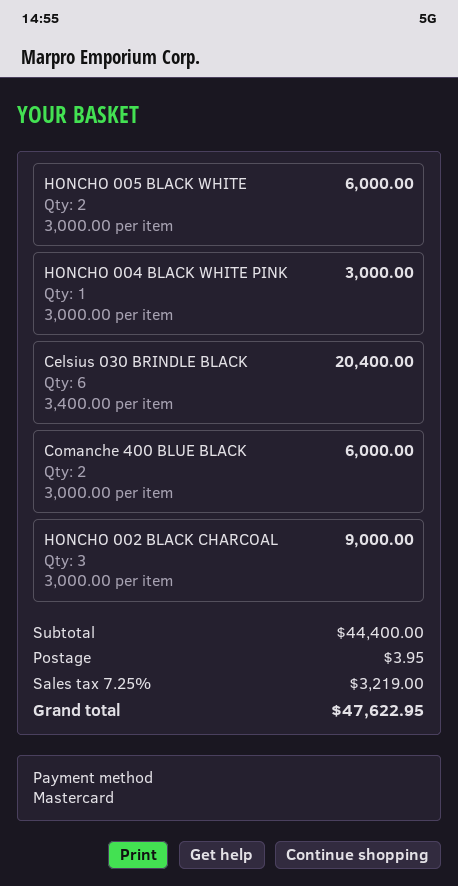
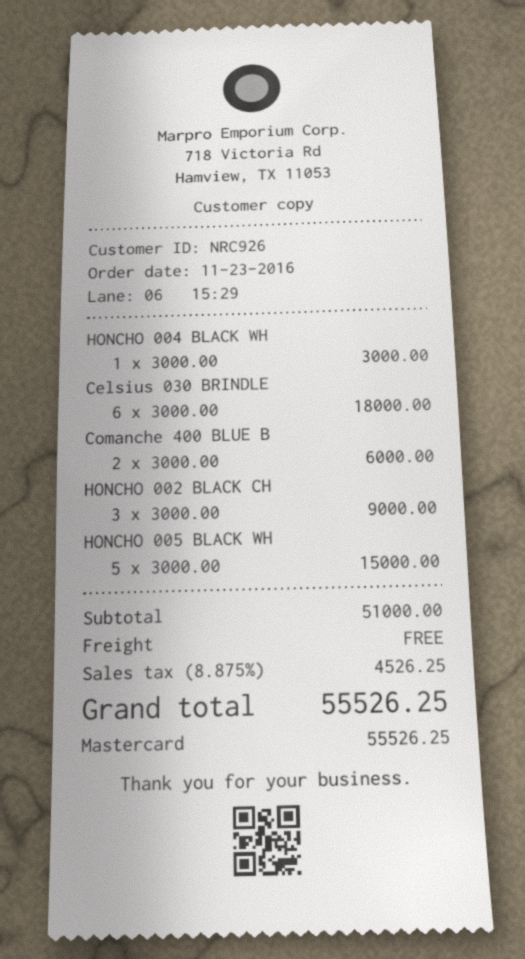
HONCHO 005 BLACK WHITE: 2 x 3000.00 = 6000.00 -> 5 x 3000.00 = 15000.00
Celsius 030 BRINDLE BLACK: 6 x 3400.00 = 20400.00 -> 6 x 3000.00 = 18000.00
subtotal: 44400.00 -> 51000.00
shipping: 3.95 -> 0.00
tax: 7.25% = 3219.00 -> 8.875% = 4526.25
total: 47622.95 -> 55526.25

